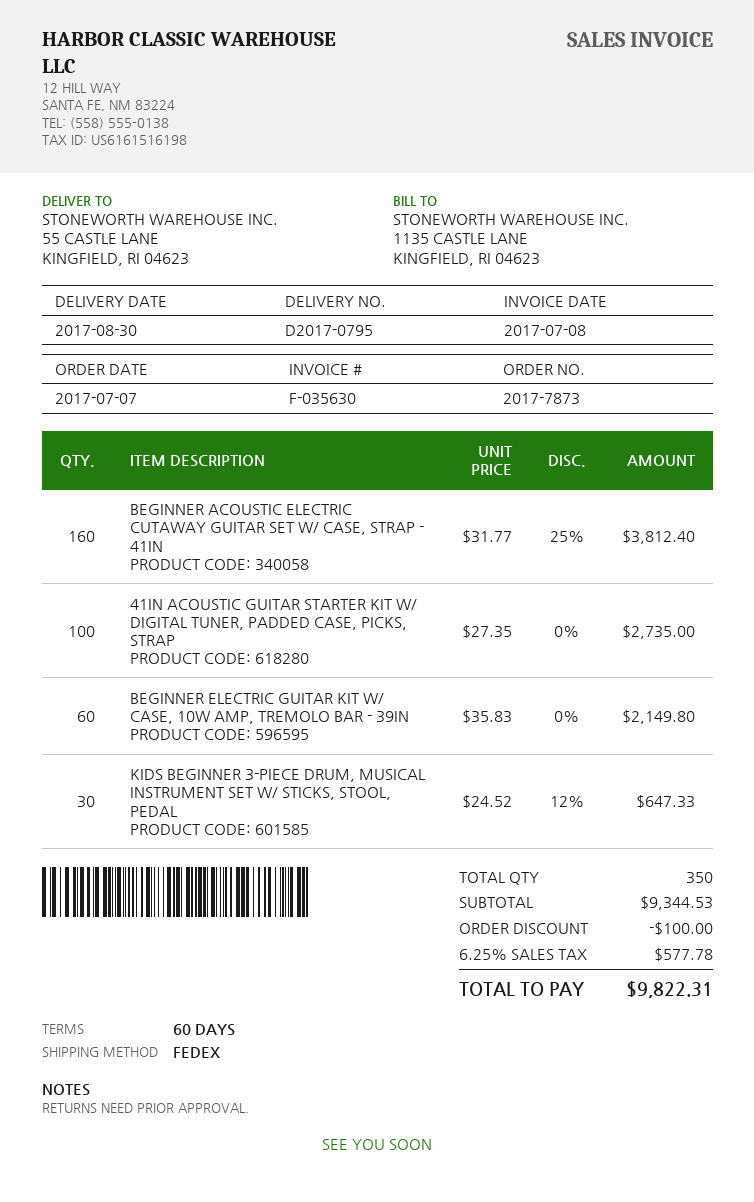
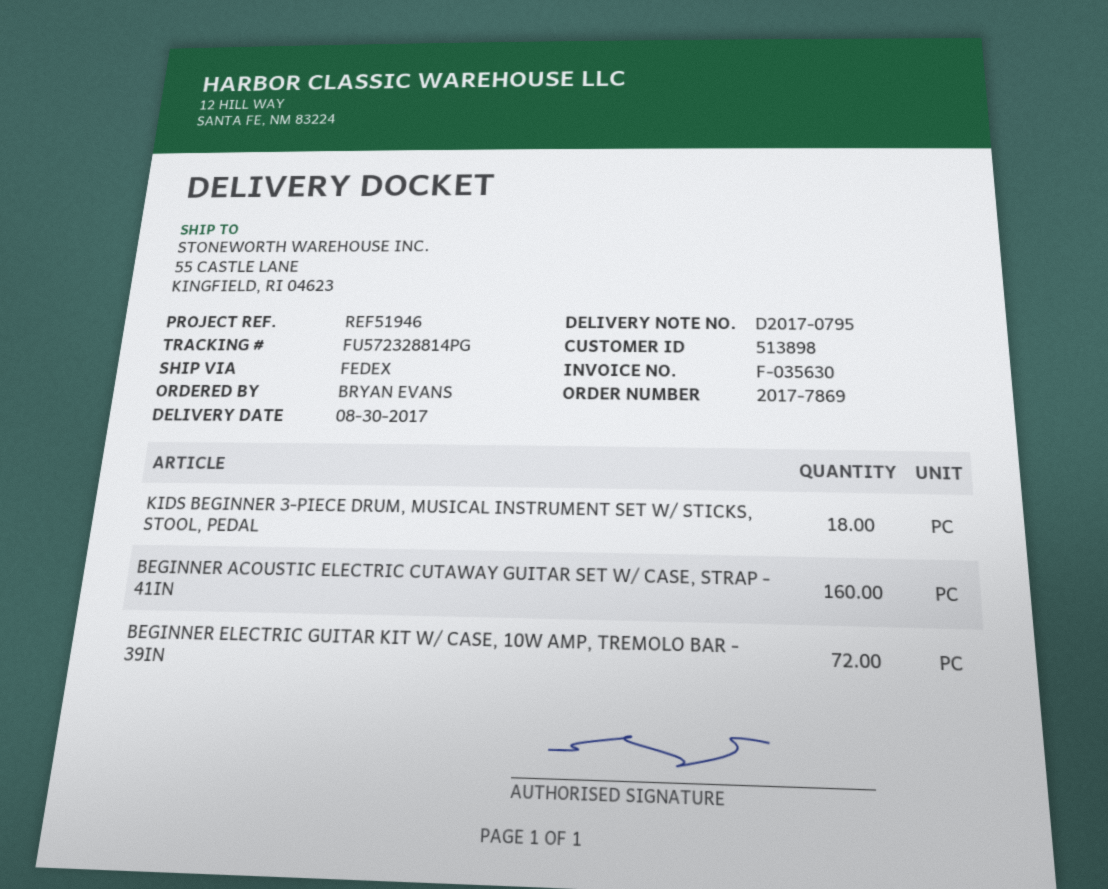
order number: 2017-7873 -> 2017-7869
41IN ACOUSTIC GUITAR STARTER KIT W/ DIGITAL TUNER, PADDED CASE, PICKS, STRAP: 100 -> none
BEGINNER ELECTRIC GUITAR KIT W/ CASE, 10W AMP, TREMOLO BAR - 39IN: 60 -> 72
KIDS BEGINNER 3-PIECE DRUM, MUSICAL INSTRUMENT SET W/ STICKS, STOOL, PEDAL: 30 -> 18

